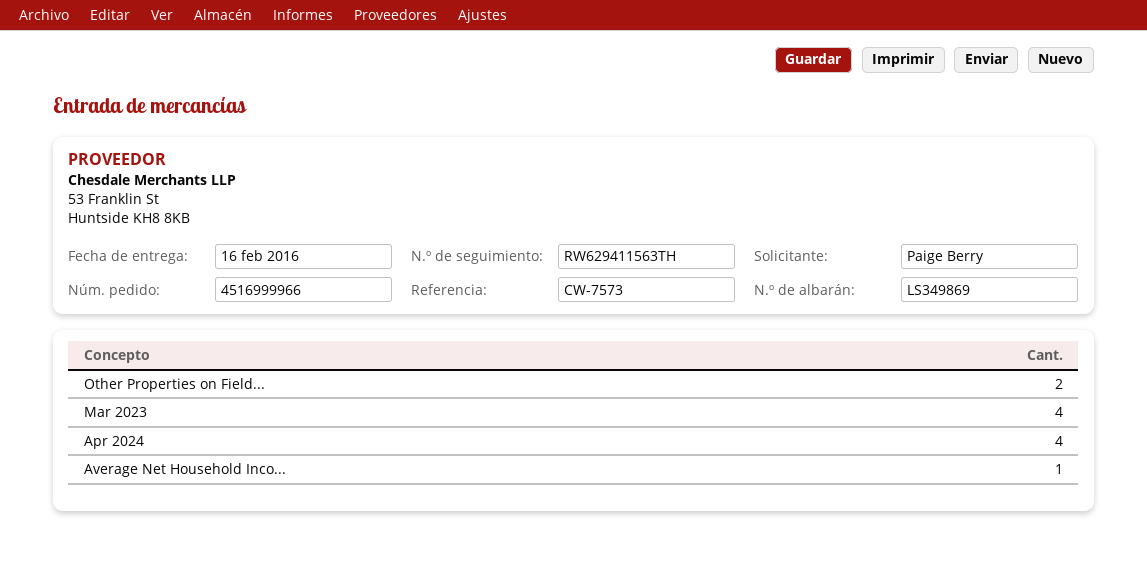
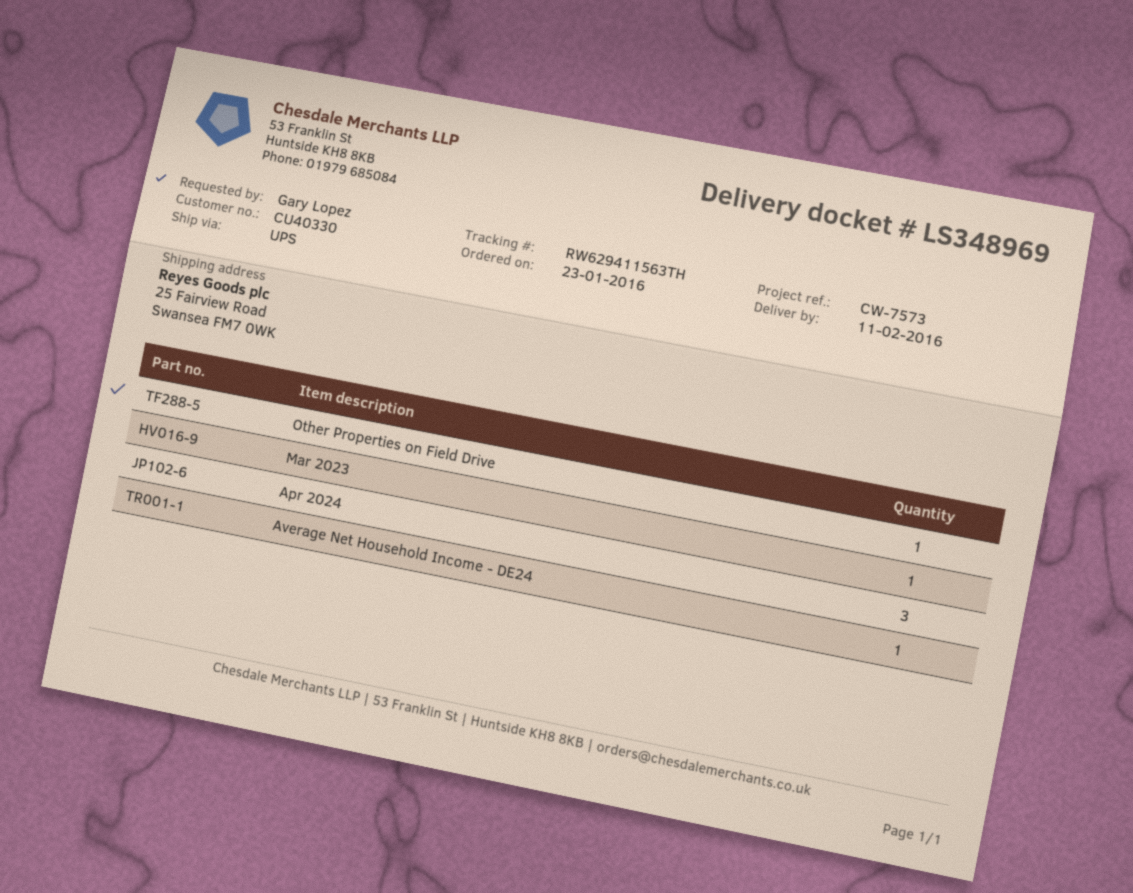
delivery note number: LS349869 -> LS348969
delivery date: 2016-02-16 -> 2016-02-11
ordered by: Paige Berry -> Gary Lopez
Other Properties on Field...: 2 -> 1
Mar 2023: 4 -> 1
Apr 2024: 4 -> 3

